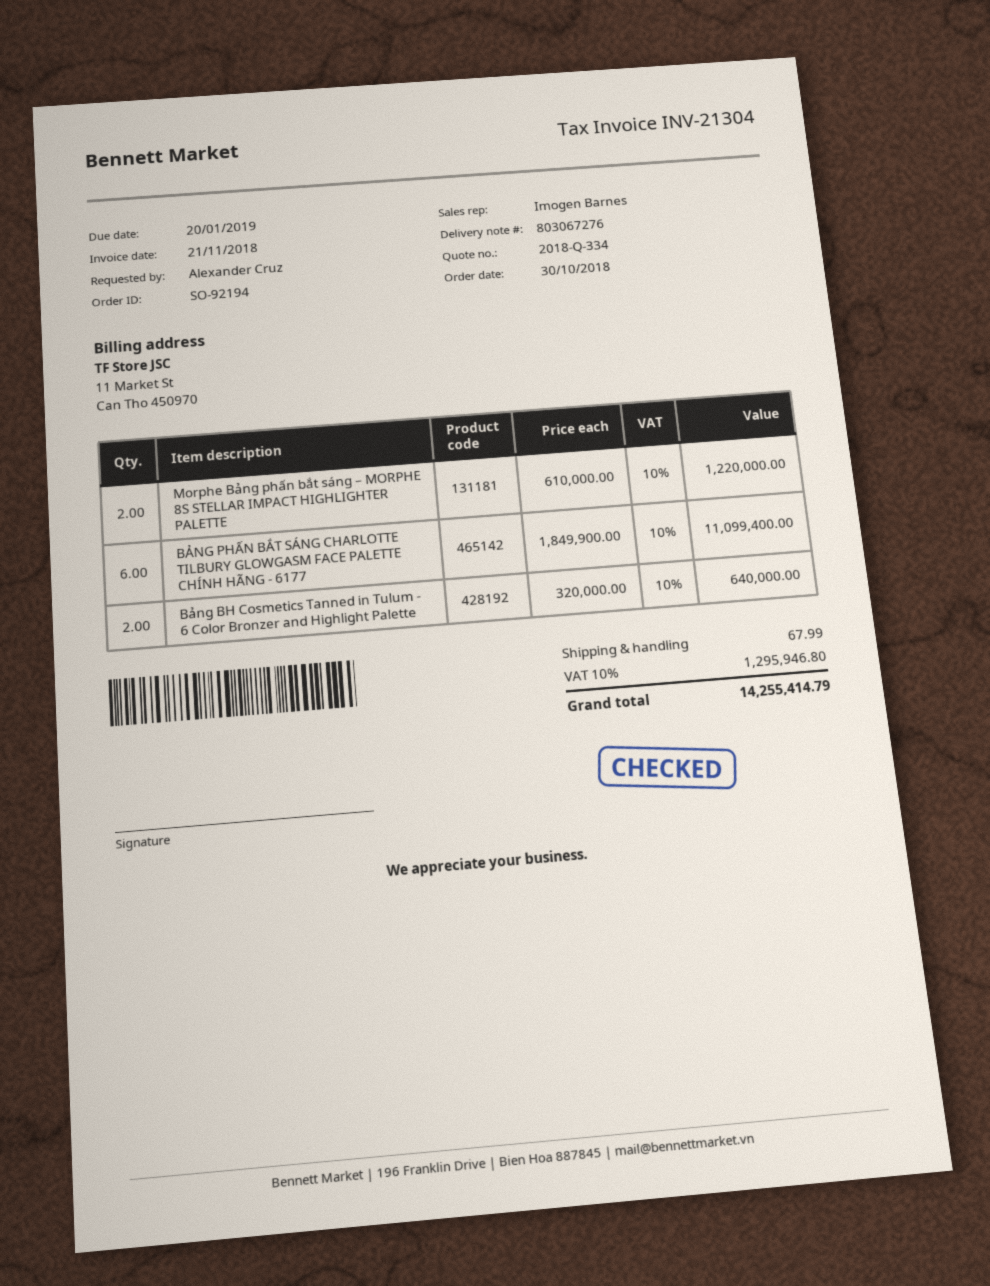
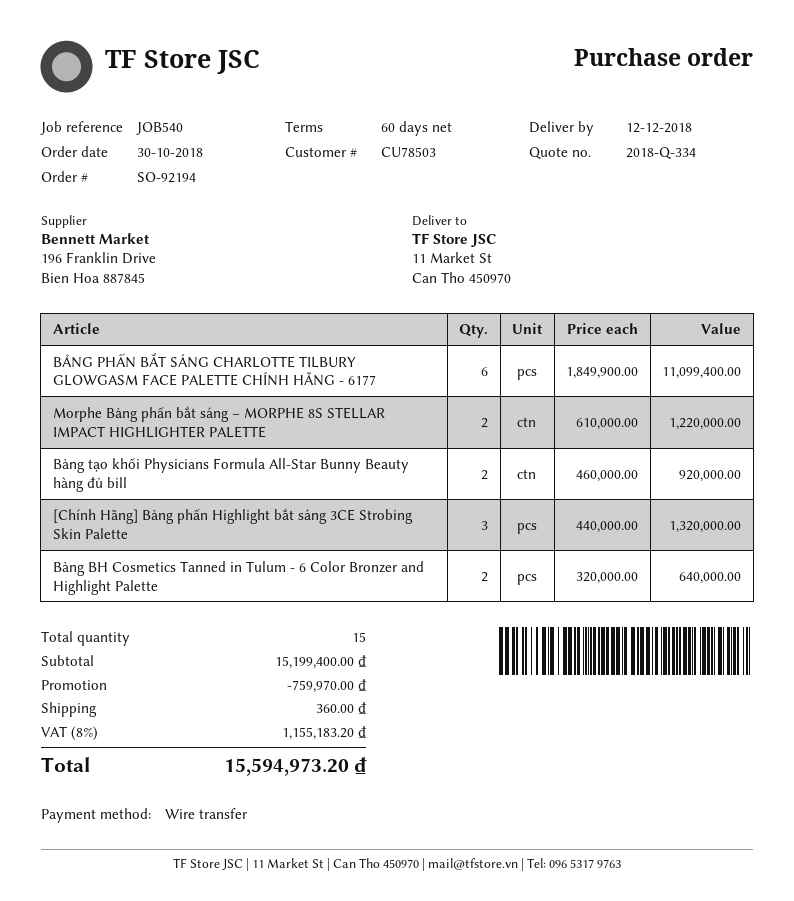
Bảng tạo khối Physicians Formula All-Star Bunny Beauty hàng đủ bill: none -> 2 x 460000.00 = 920000.00
[Chính Hãng] Bảng phấn Highlight bắt sáng 3CE Strobing Skin Palette: none -> 3 x 440000.00 = 1320000.00
discount: none -> 759970.00
shipping: 67.99 -> 360.00
tax: 10% = 1295946.80 -> 8% = 1155183.20
total: 14255414.79 -> 15594973.20

